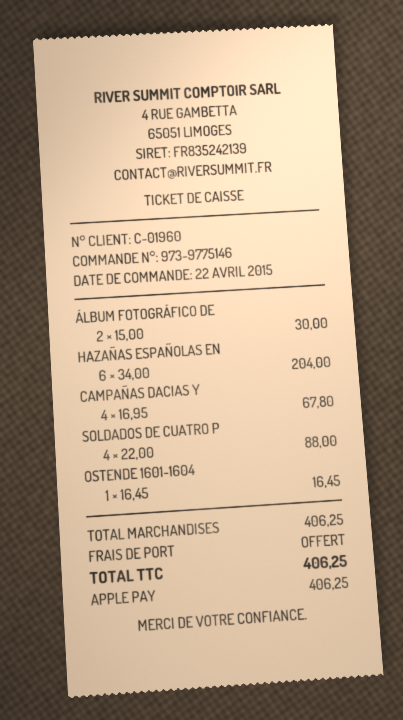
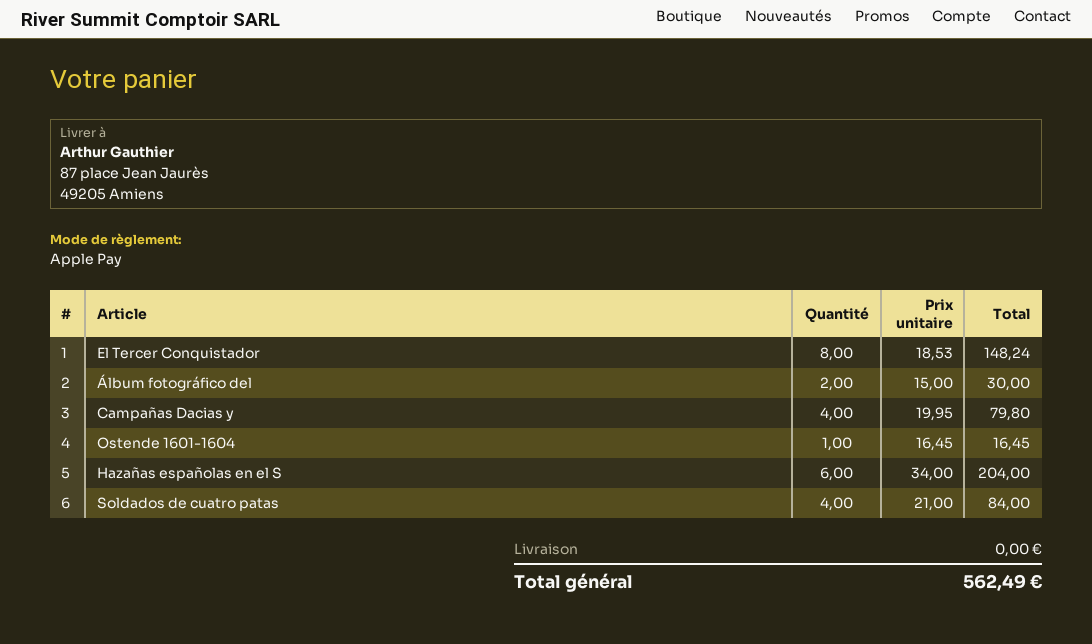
CAMPAÑAS DACIAS Y: 4 x 16.95 = 67.80 -> 4 x 19.95 = 79.80
SOLDADOS DE CUATRO P: 4 x 22.00 = 88.00 -> 4 x 21.00 = 84.00
El Tercer Conquistador: none -> 8 x 18.53 = 148.24
total: 406.25 -> 562.49

